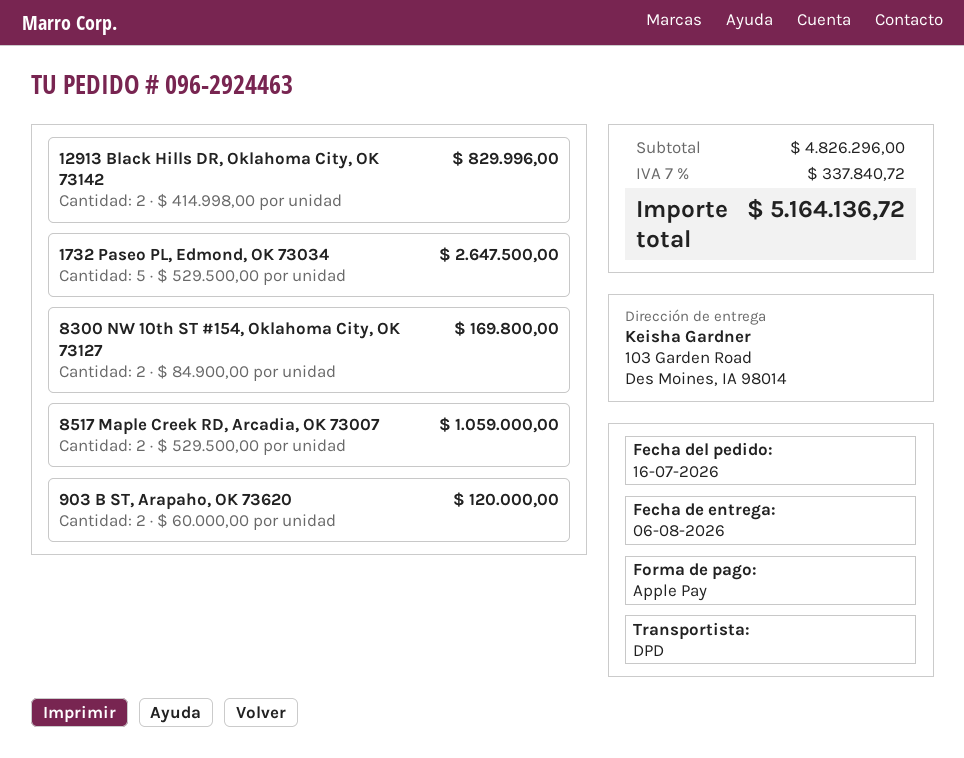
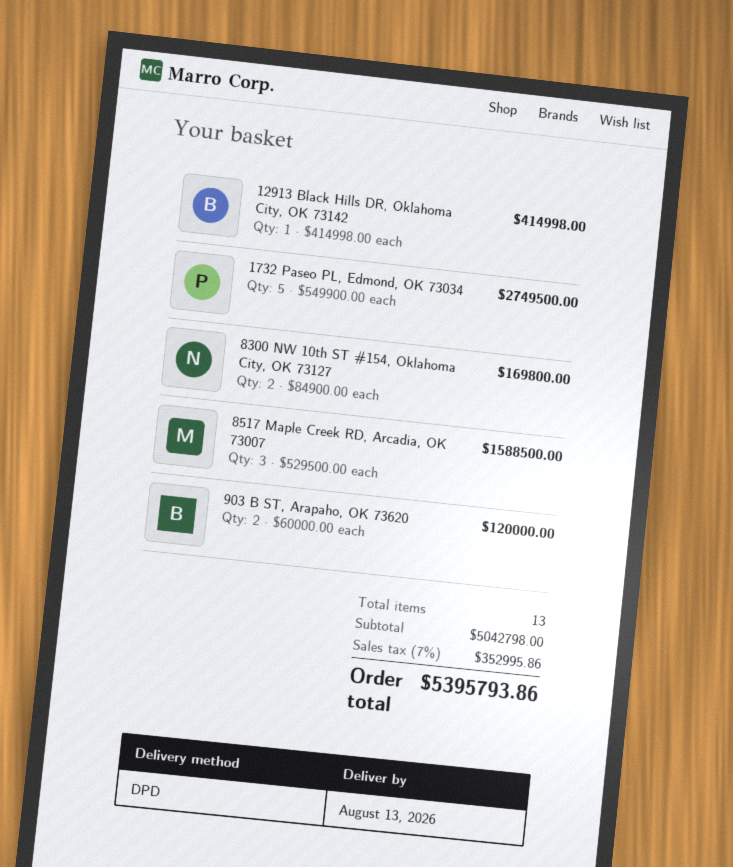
delivery date: 2026-08-06 -> 2026-08-13
12913 Black Hills DR, Oklahoma City, OK 73142: 2 x 414998.00 = 829996.00 -> 1 x 414998.00 = 414998.00
1732 Paseo PL, Edmond, OK 73034: 5 x 529500.00 = 2647500.00 -> 5 x 549900.00 = 2749500.00
8517 Maple Creek RD, Arcadia, OK 73007: 2 x 529500.00 = 1059000.00 -> 3 x 529500.00 = 1588500.00
subtotal: 4826296.00 -> 5042798.00
tax: 7% = 337840.72 -> 7% = 352995.86
total: 5164136.72 -> 5395793.86

